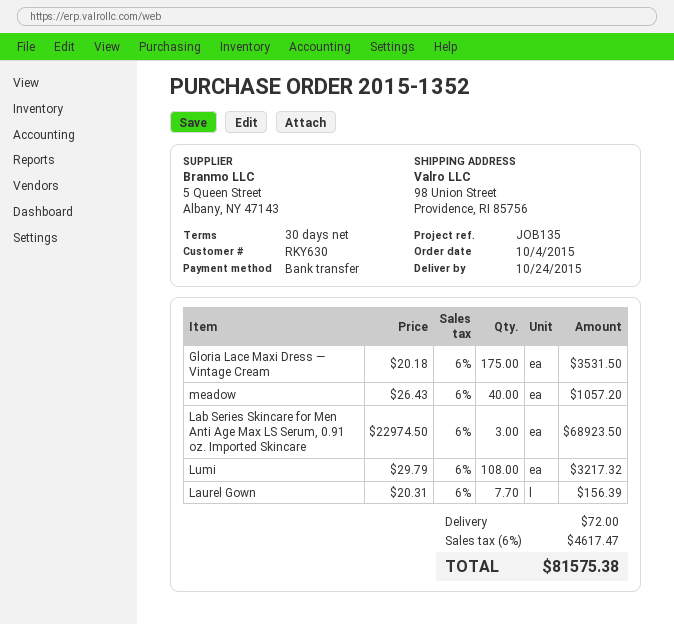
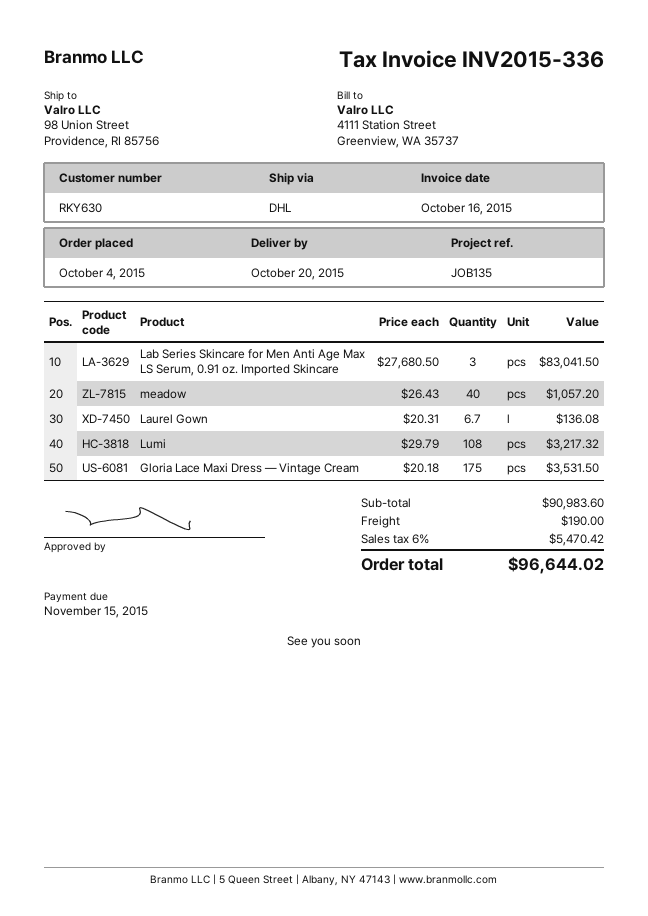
delivery date: 2015-10-24 -> 2015-10-20
Lab Series Skincare for Men Anti Age Max LS Serum, 0.91 oz. Imported Skincare: 3 x 22974.50 = 68923.50 -> 3 x 27680.50 = 83041.50
Laurel Gown: 7.7 x 20.31 = 156.39 -> 6.7 x 20.31 = 136.08
shipping: 72.00 -> 190.00
tax: 6% = 4617.47 -> 6% = 5470.42
total: 81575.38 -> 96644.02

